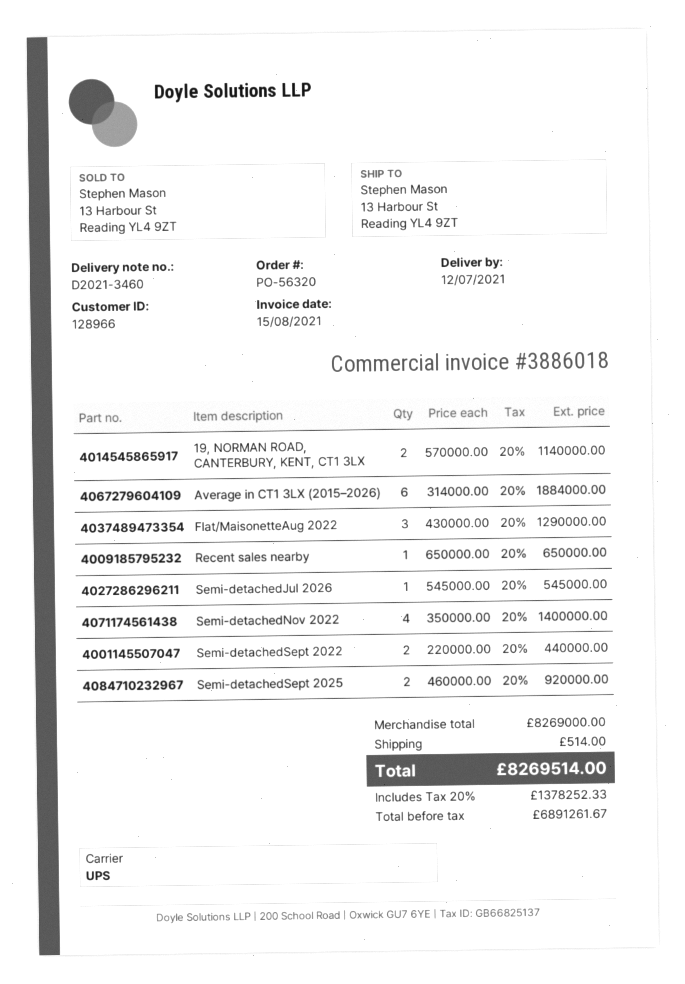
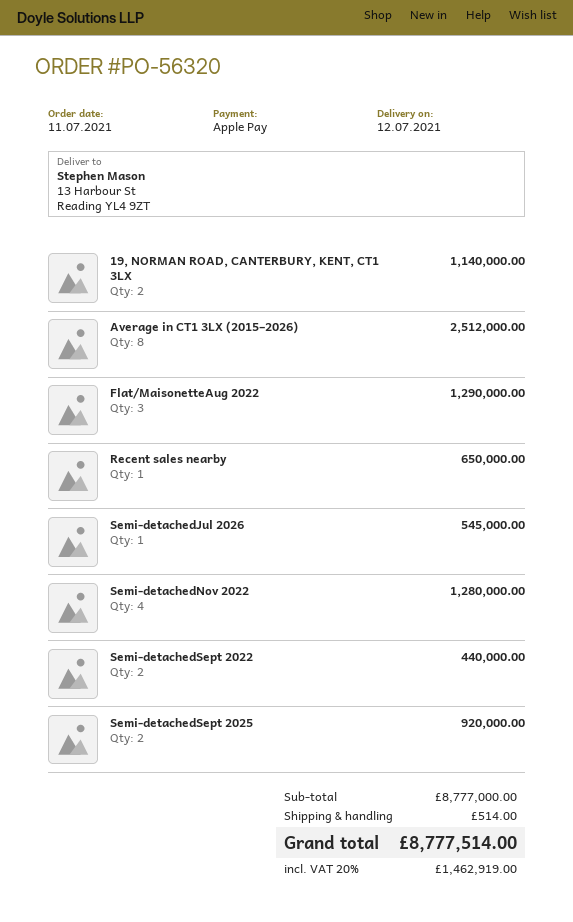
Average in CT1 3LX (2015–2026): 6 for 1884000.00 -> 8 for 2512000.00
Semi-detachedNov 2022: 4 for 1400000.00 -> 4 for 1280000.00
subtotal: 8269000.00 -> 8777000.00
tax: 20% = 1378252.33 -> 20% = 1462919.00
total: 8269514.00 -> 8777514.00

